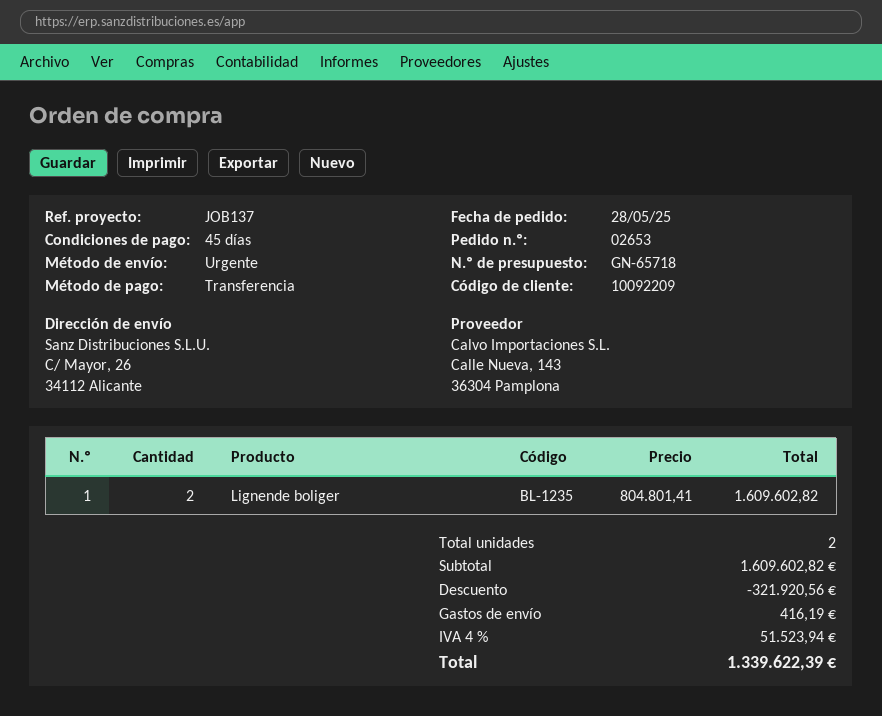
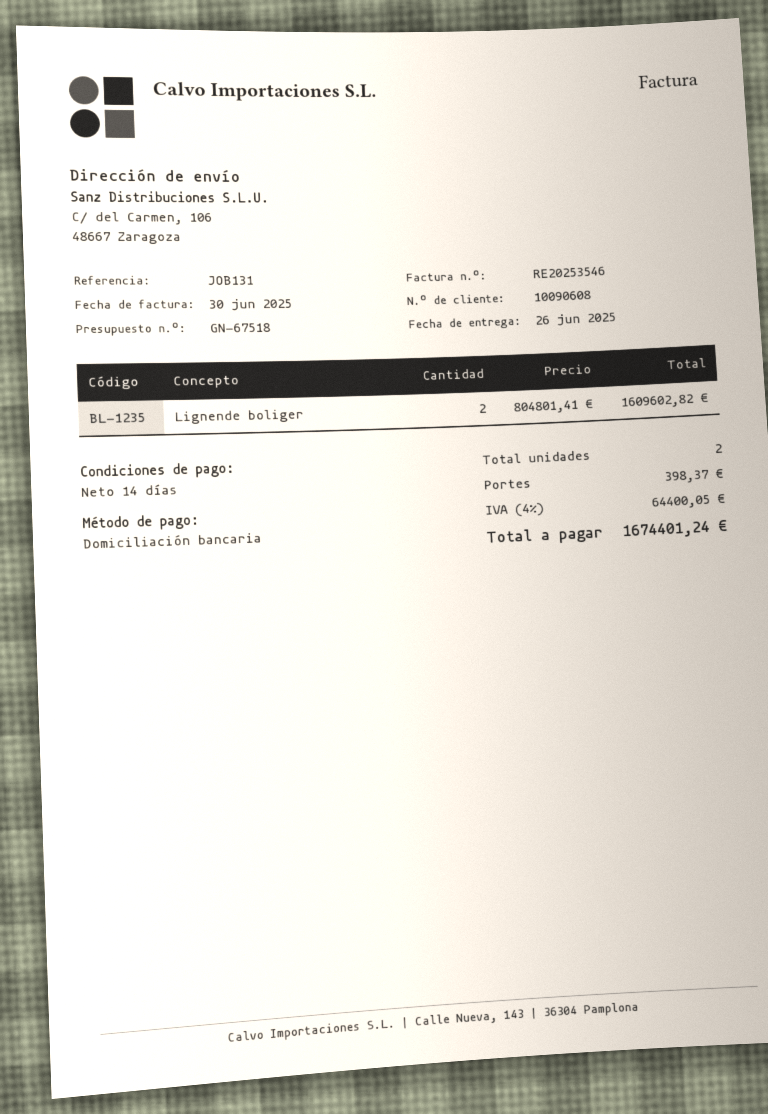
quote number: GN-65718 -> GN-67518
payment terms: 45 days -> 14 days
customer number: 10092209 -> 10090608
reference: JOB137 -> JOB131
payment method: bank transfer -> direct debit
ship to: C/ Mayor, 26, 34112 Alicante -> C/ del Carmen, 106, 48667 Zaragoza
discount: 321920.56 -> none
shipping: 416.19 -> 398.37
tax: 4% = 51523.94 -> 4% = 64400.05
total: 1339622.39 -> 1674401.24

